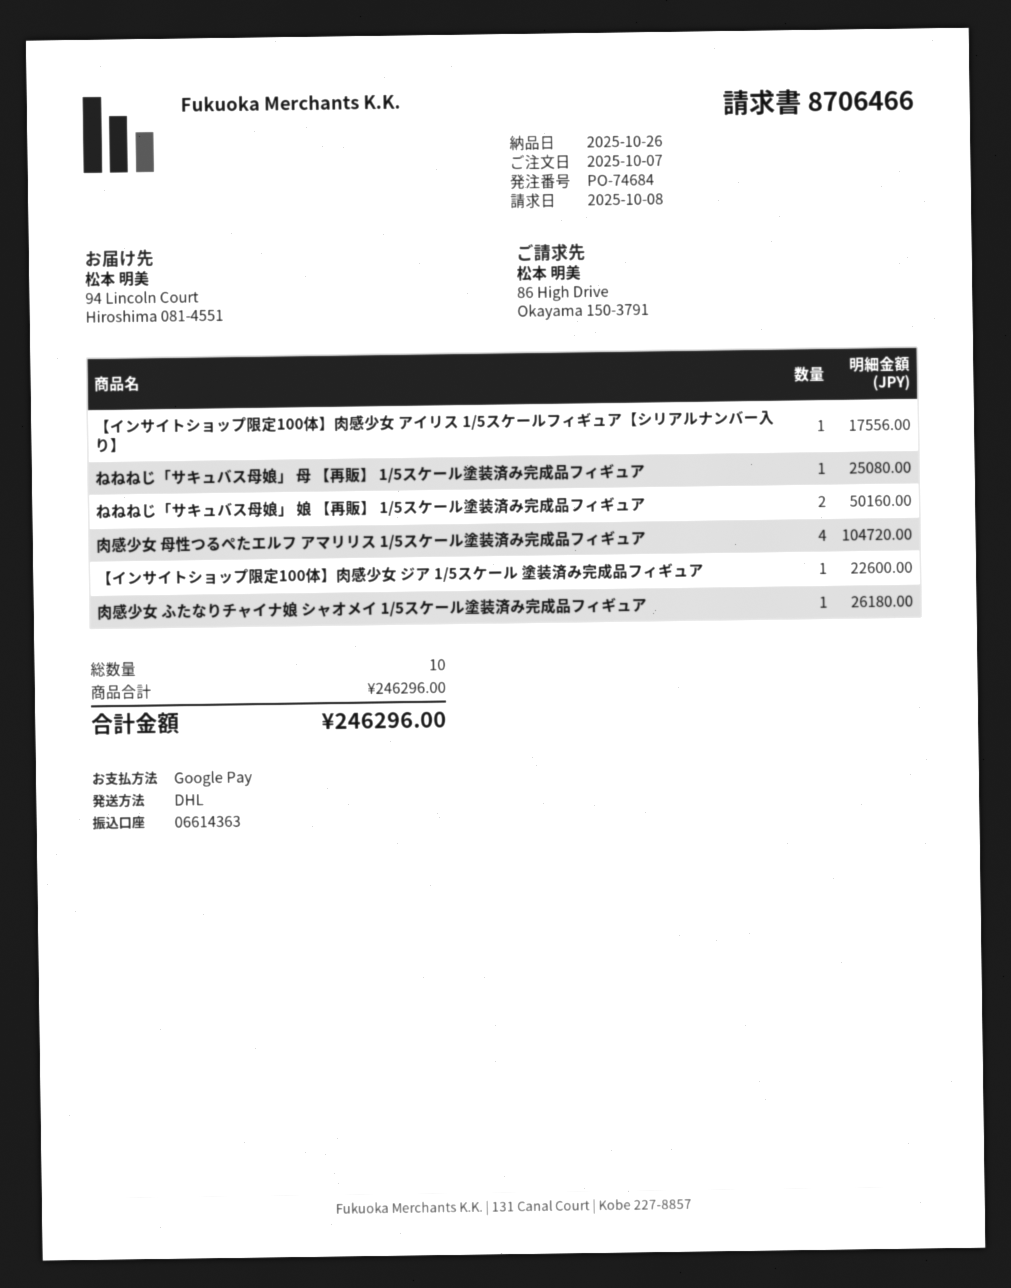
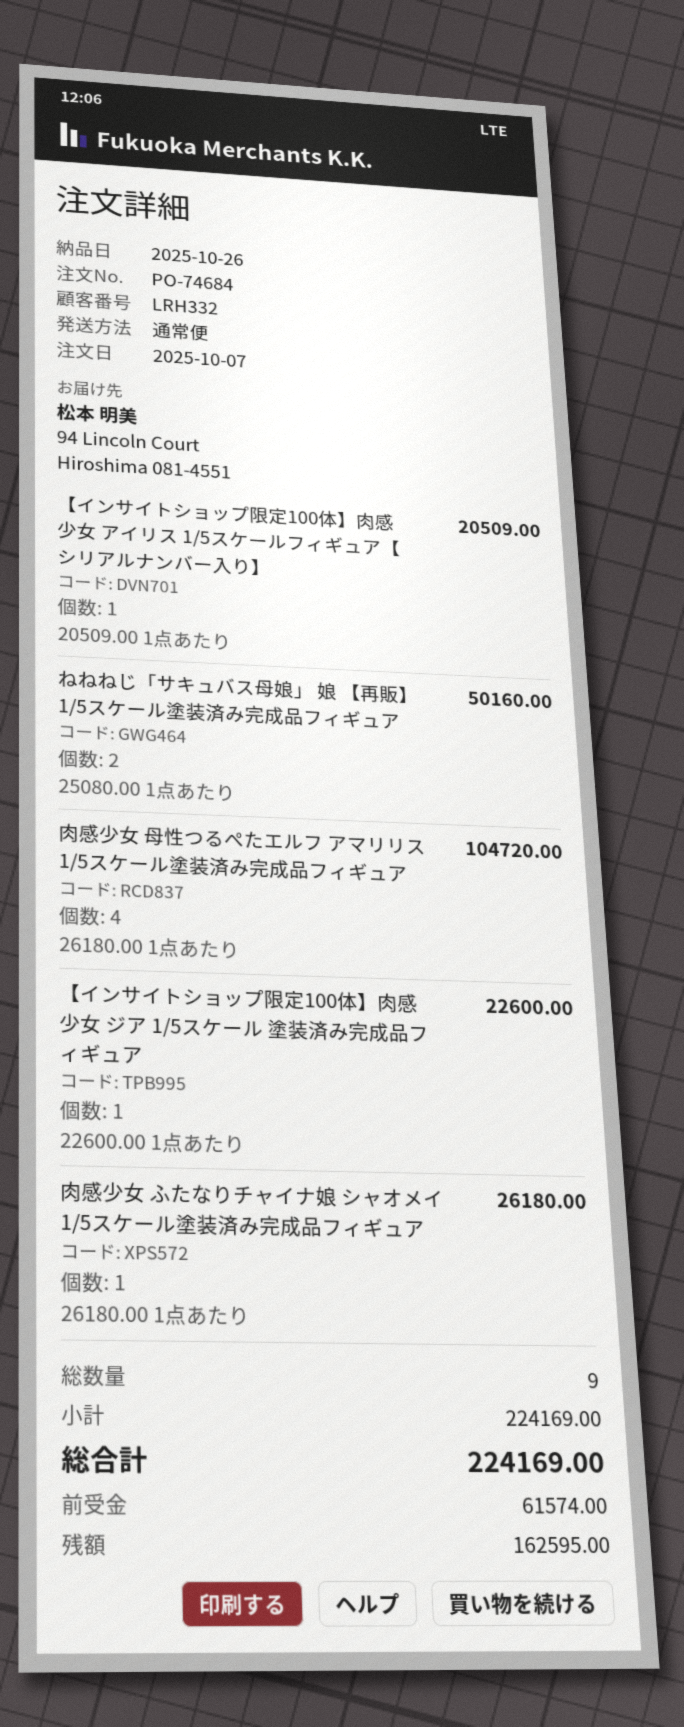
shipping method: DHL -> standard
【インサイトショップ限定100体】肉感少女 アイリス 1/5スケールフィギュア【シリアルナンバー入り】: 1 for 17556.00 -> 1 for 20509.00
ねねねじ「サキュバス母娘」 母 【再販】 1/5スケール塗装済み完成品フィギュア: 1 for 25080.00 -> none
total quantity: 10 -> 9
subtotal: 246296.00 -> 224169.00
total: 246296.00 -> 224169.00

